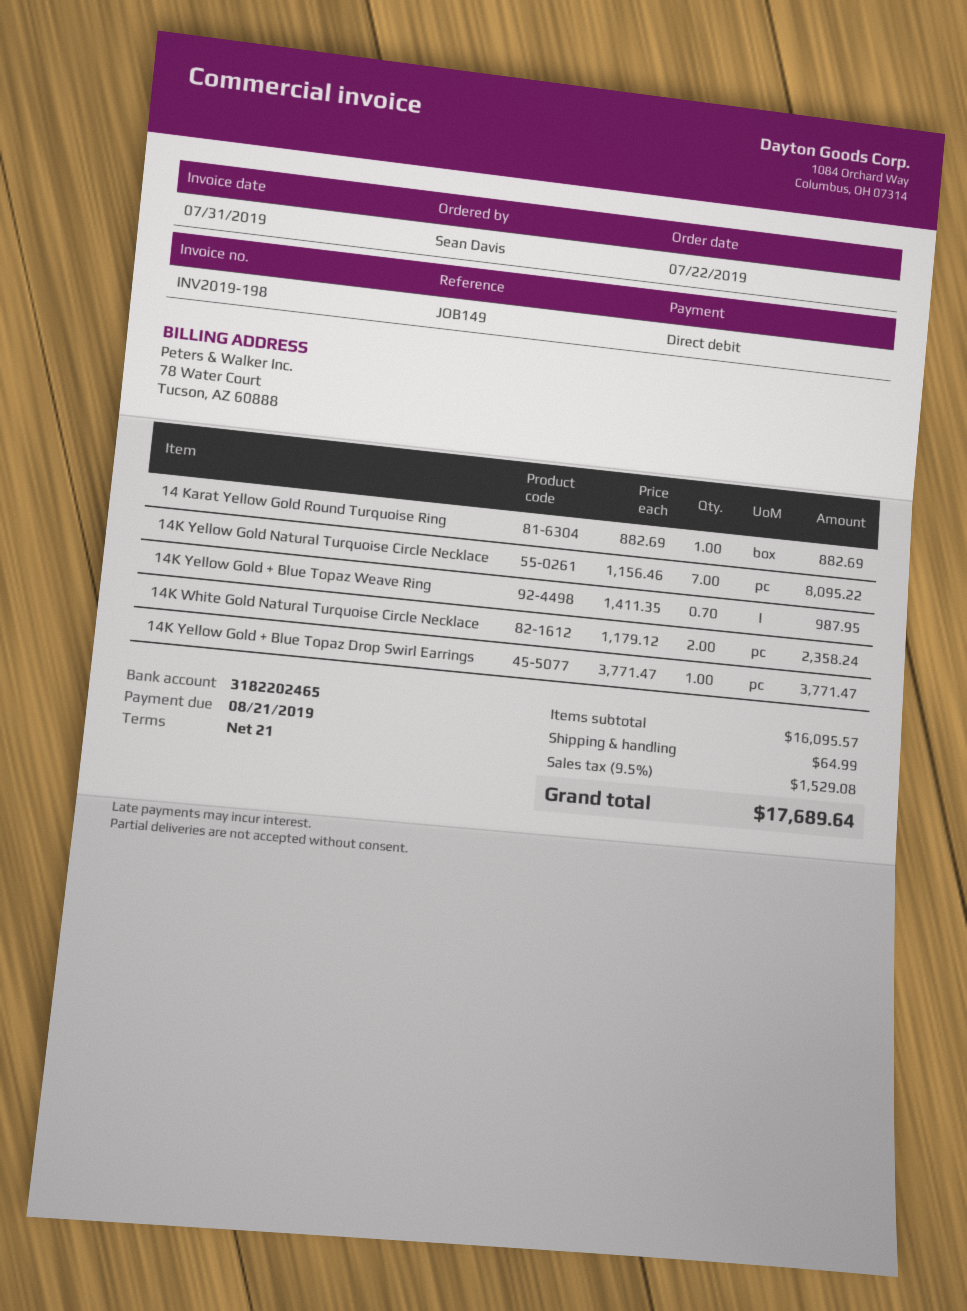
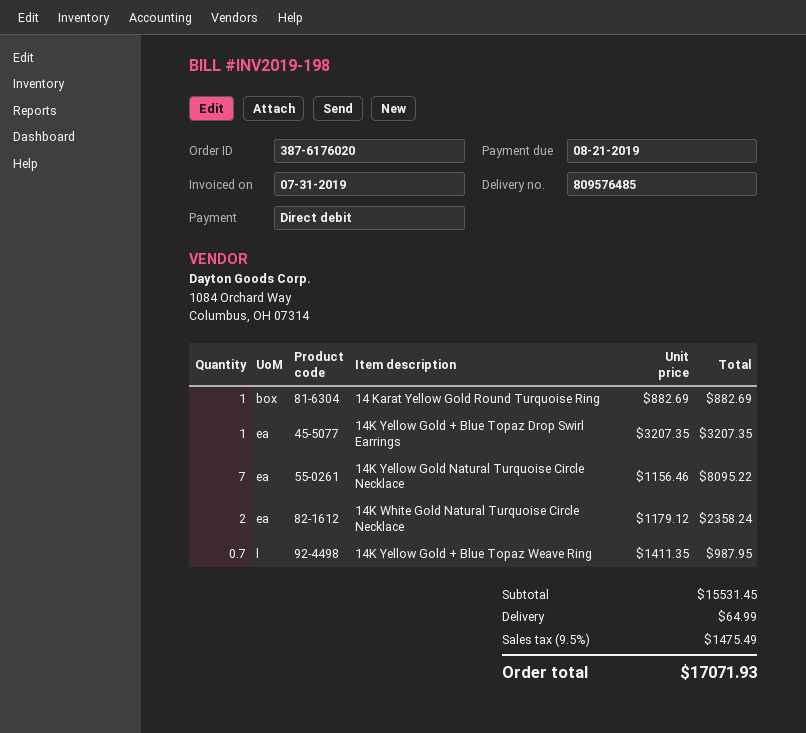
14K Yellow Gold + Blue Topaz Drop Swirl Earrings: 1 x 3771.47 = 3771.47 -> 1 x 3207.35 = 3207.35
subtotal: 16095.57 -> 15531.45
tax: 9.5% = 1529.08 -> 9.5% = 1475.49
total: 17689.64 -> 17071.93

